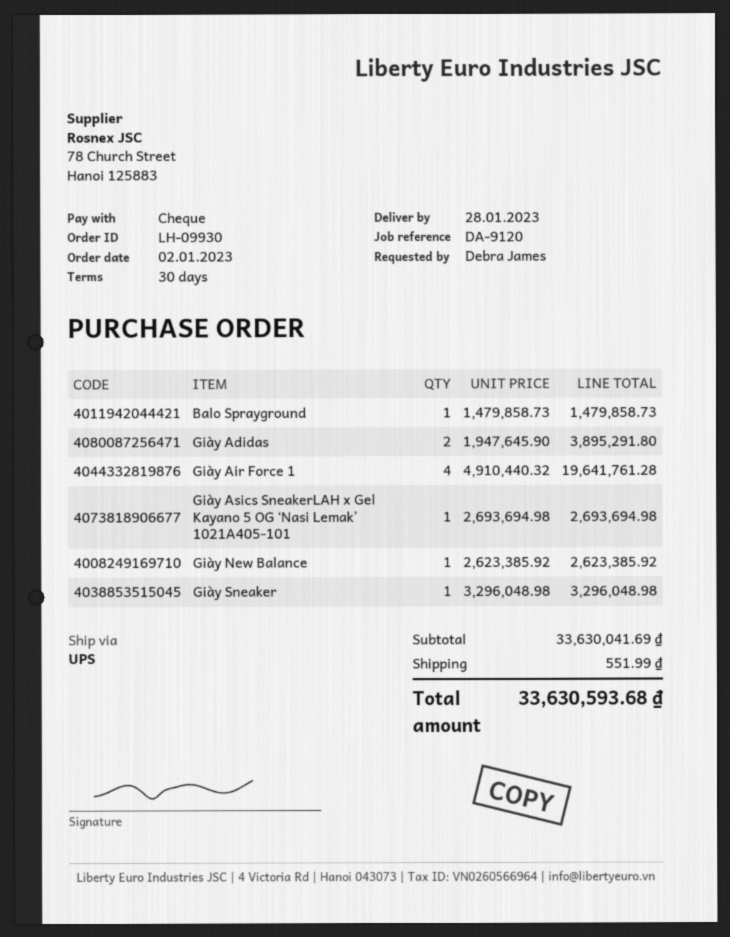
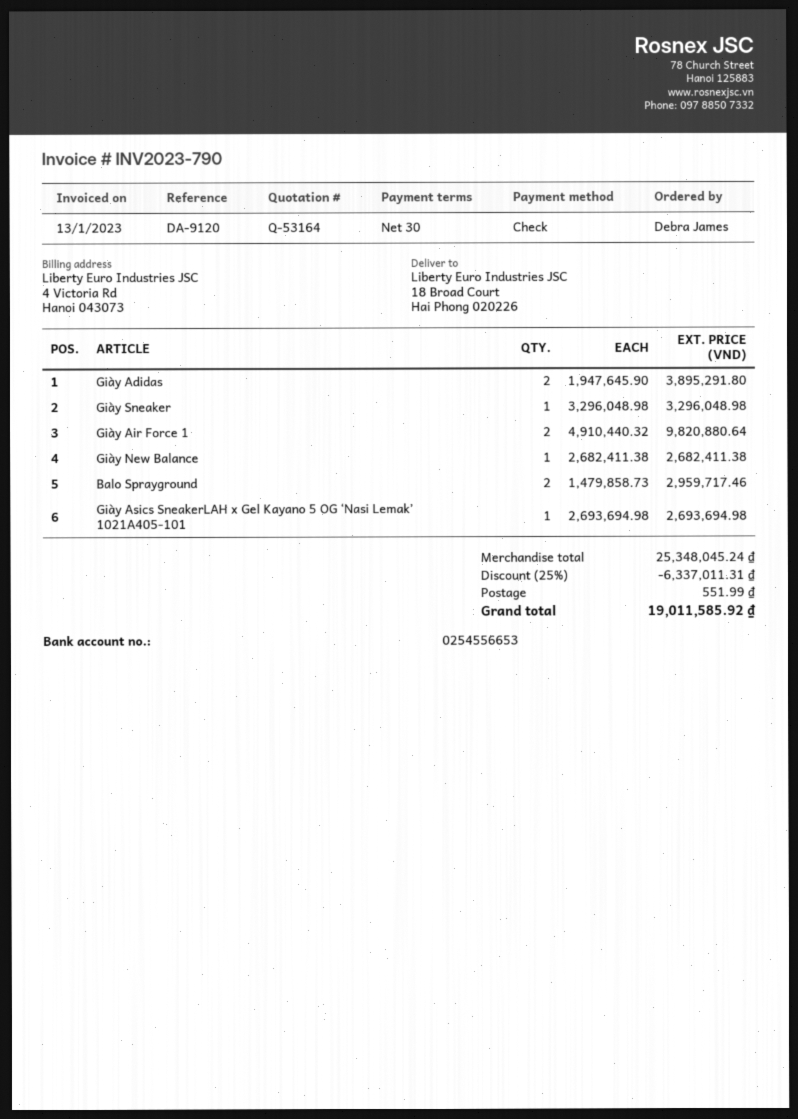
Balo Sprayground: 1 x 1479858.73 = 1479858.73 -> 2 x 1479858.73 = 2959717.46
Giày Air Force 1: 4 x 4910440.32 = 19641761.28 -> 2 x 4910440.32 = 9820880.64
Giày New Balance: 1 x 2623385.92 = 2623385.92 -> 1 x 2682411.38 = 2682411.38
subtotal: 33630041.69 -> 25348045.24
discount: none -> 25% = 6337011.31
total: 33630593.68 -> 19011585.92

